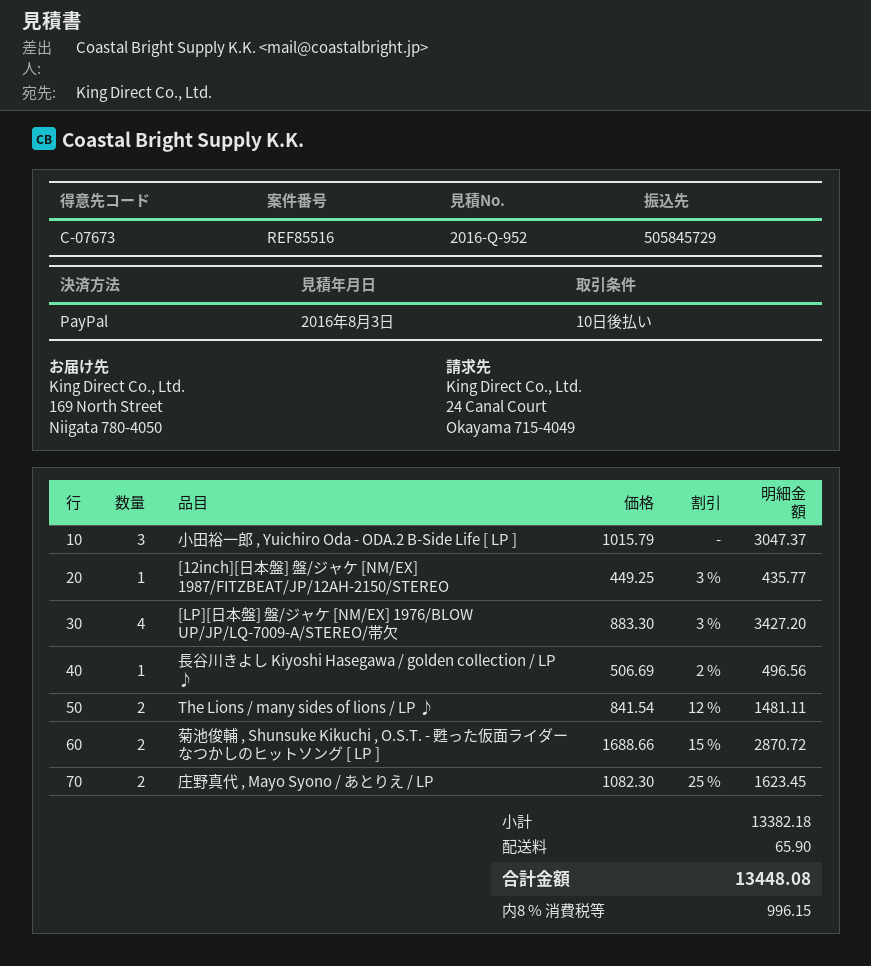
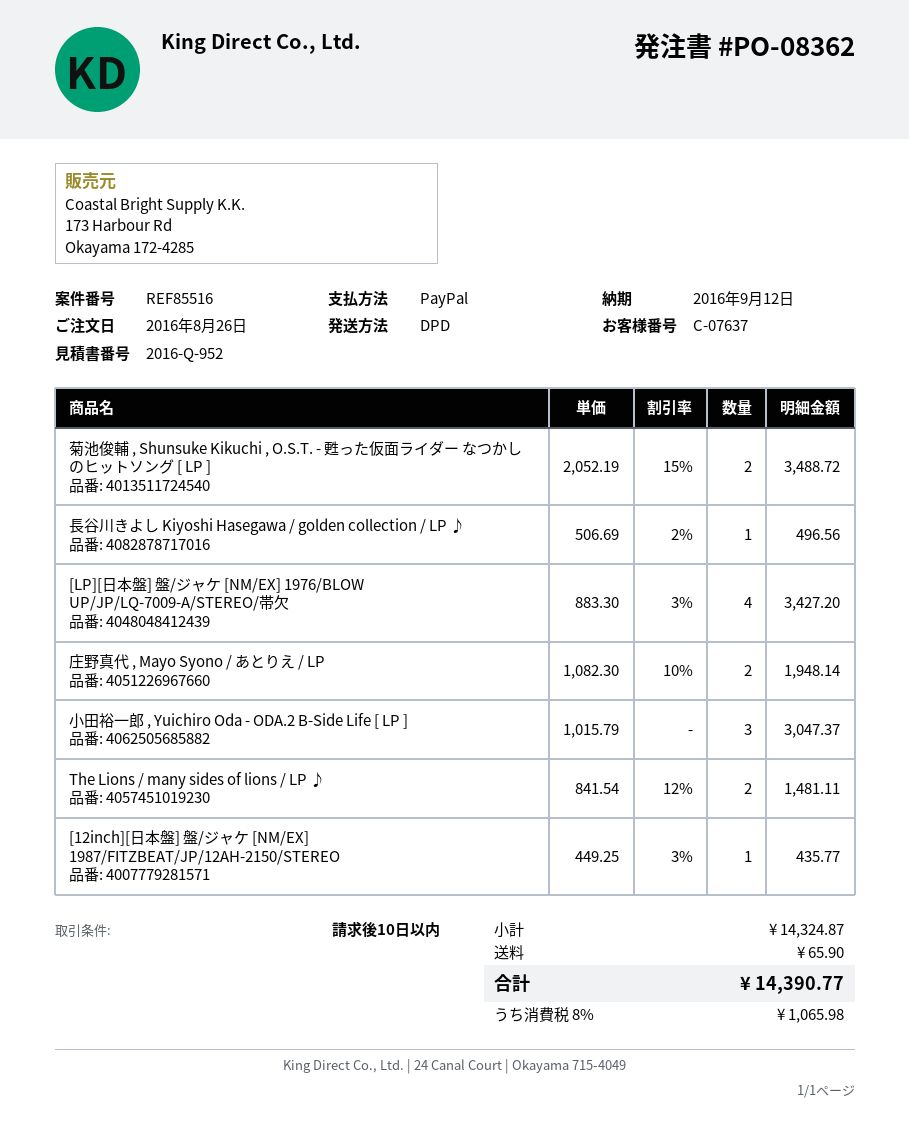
customer number: C-07673 -> C-07637
菊池俊輔 , Shunsuke Kikuchi , O.S.T. - 甦った仮面ライダー なつかしのヒットソング [ LP ]: 2 x 1688.66 - 15% = 2870.72 -> 2 x 2052.19 - 15% = 3488.72
庄野真代 , Mayo Syono / あとりえ / LP: 2 x 1082.30 - 25% = 1623.45 -> 2 x 1082.30 - 10% = 1948.14
subtotal: 13382.18 -> 14324.87
tax: 8% = 996.15 -> 8% = 1065.98
total: 13448.08 -> 14390.77

